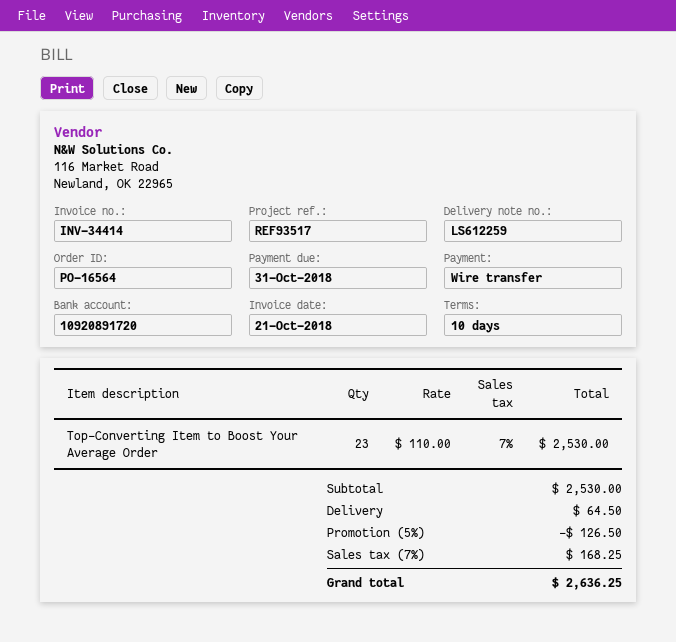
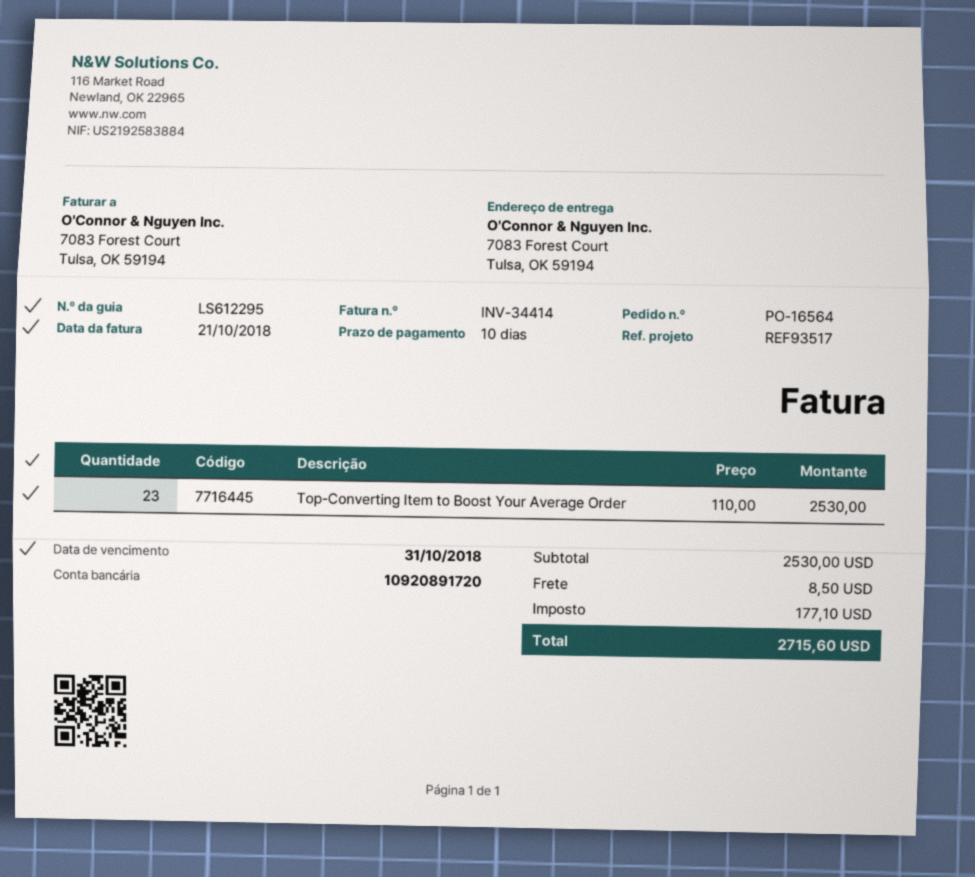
delivery note number: LS612259 -> LS612295
discount: 5% = 126.50 -> none
shipping: 64.50 -> 8.50
tax: 168.25 -> 177.10
total: 2636.25 -> 2715.60

